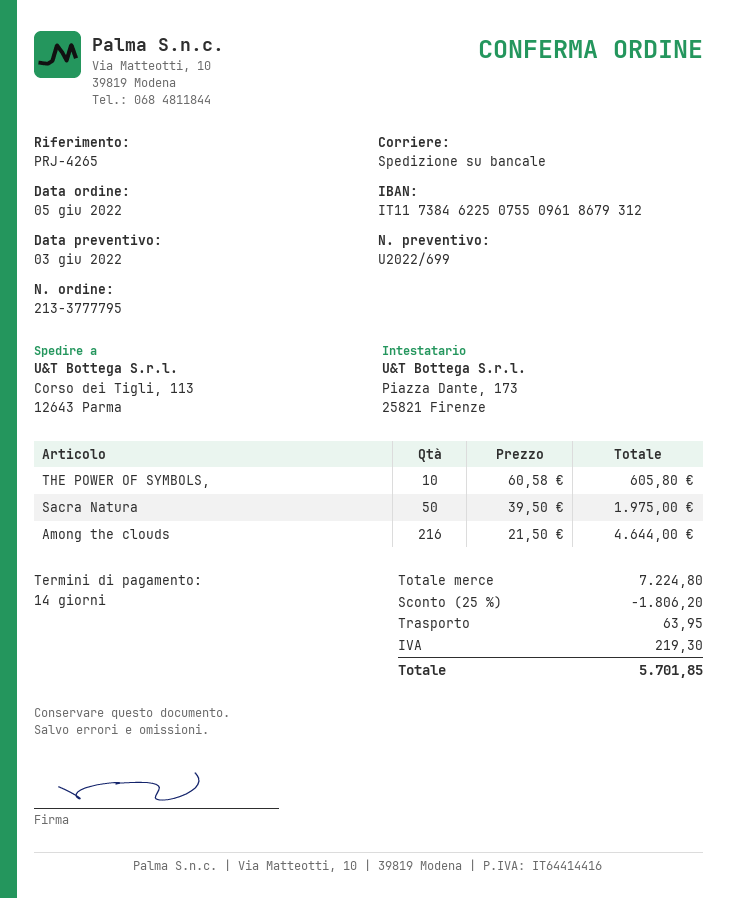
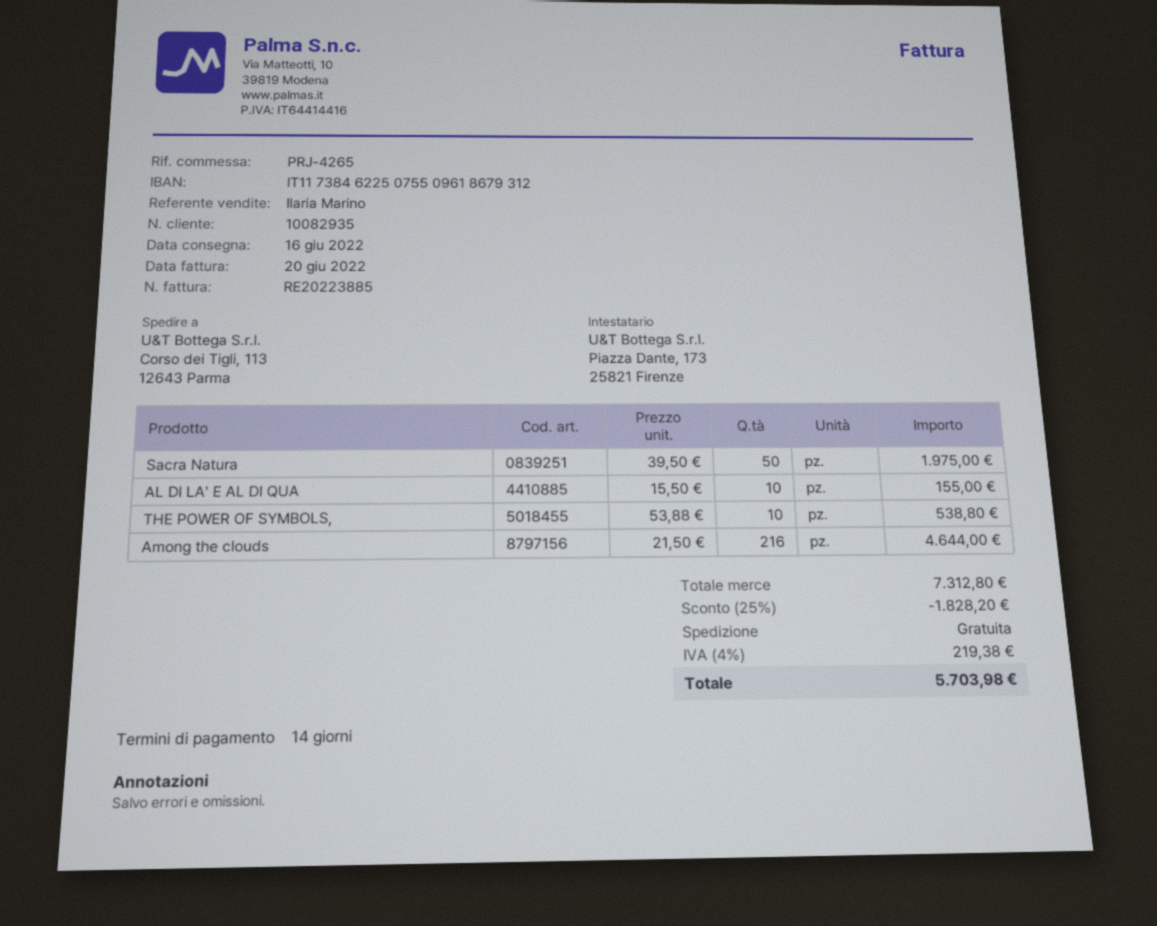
THE POWER OF SYMBOLS,: 10 x 60.58 = 605.80 -> 10 x 53.88 = 538.80
AL DI LA' E AL DI QUA: none -> 10 x 15.50 = 155.00
subtotal: 7224.80 -> 7312.80
discount: 25% = 1806.20 -> 25% = 1828.20
shipping: 63.95 -> 0.00
tax: 219.30 -> 219.38
total: 5701.85 -> 5703.98

